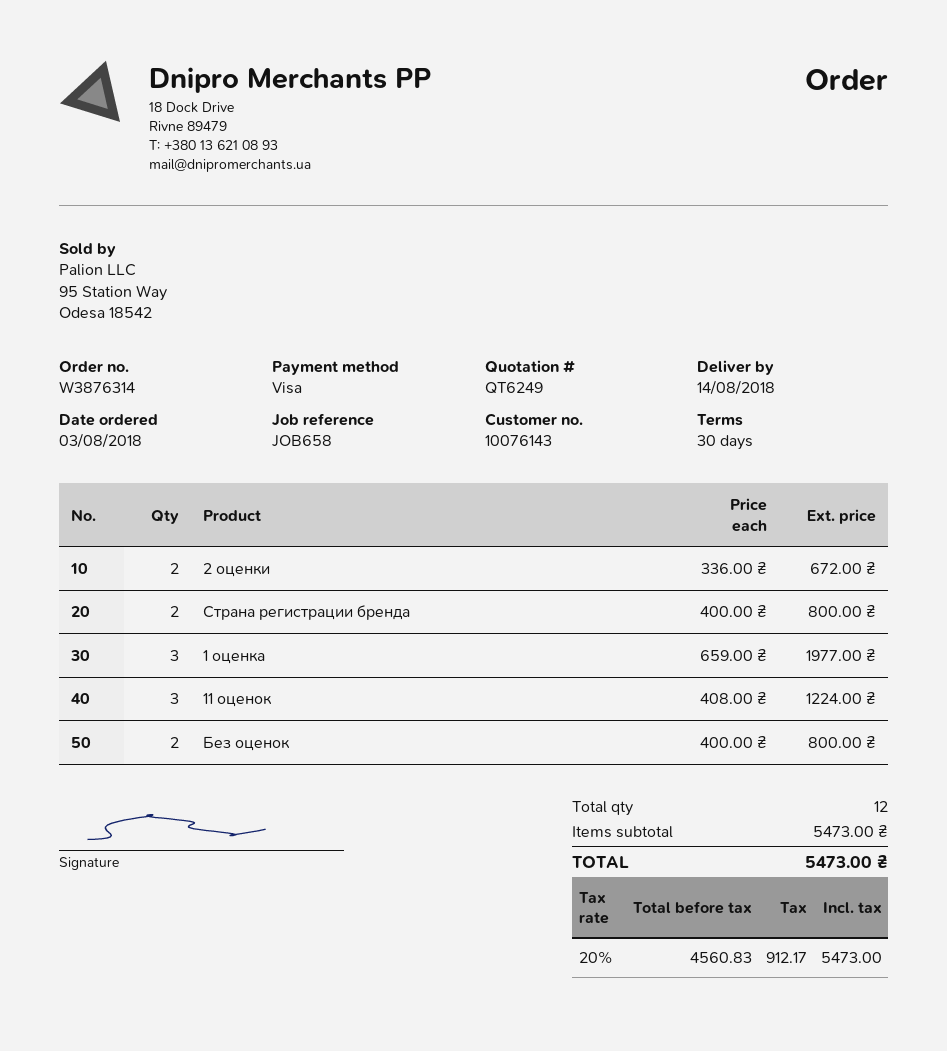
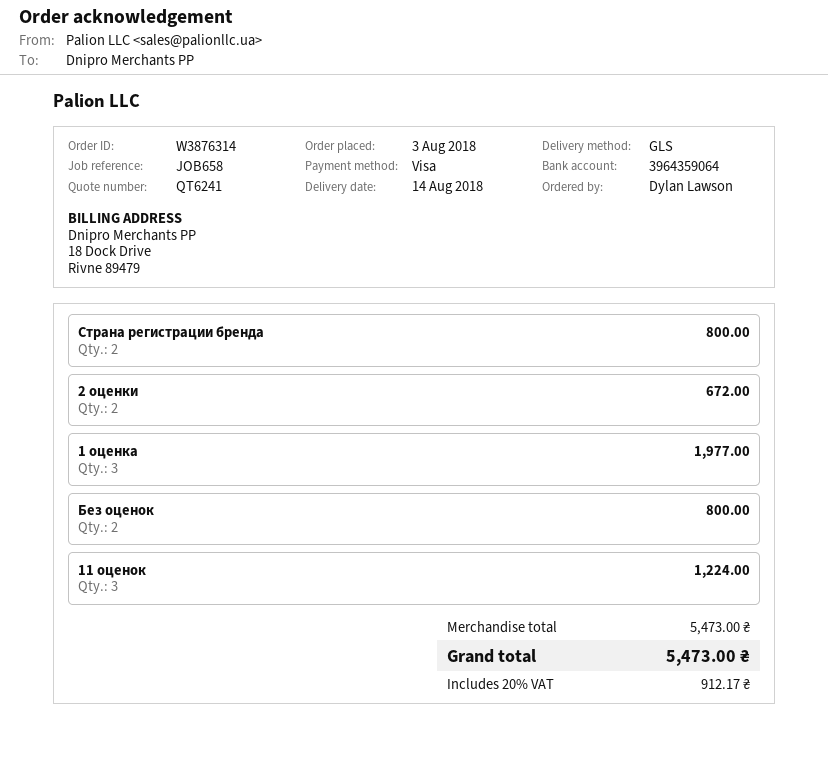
quote number: QT6249 -> QT6241

